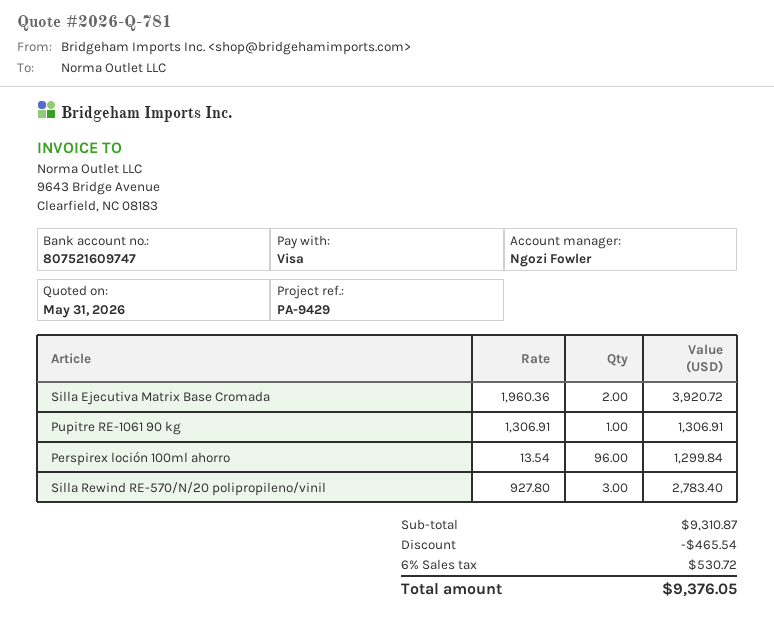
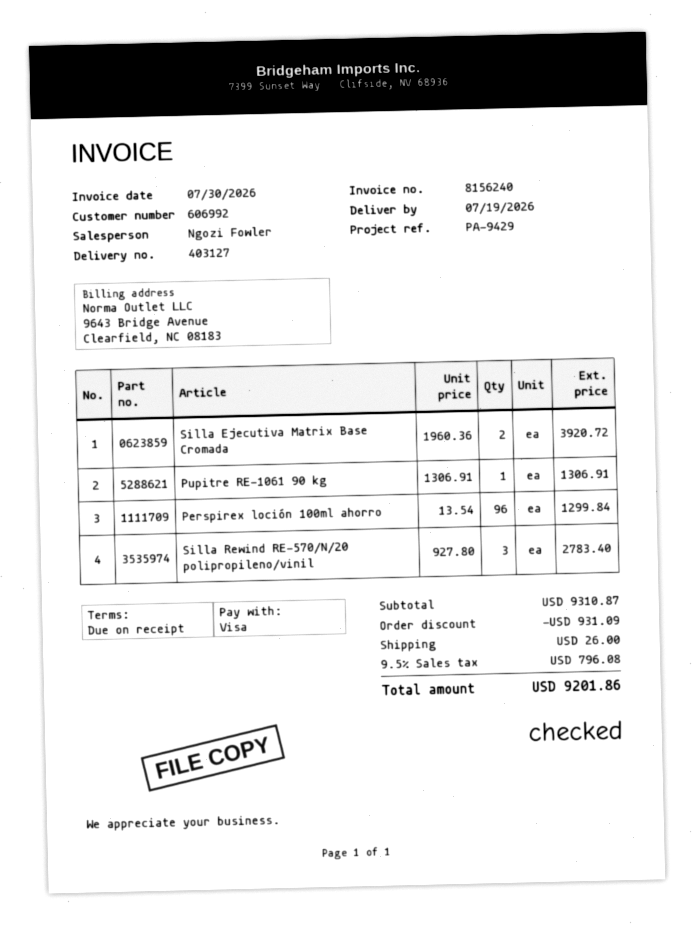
discount: 465.54 -> 931.09
shipping: none -> 26.00
tax: 6% = 530.72 -> 9.5% = 796.08
total: 9376.05 -> 9201.86

